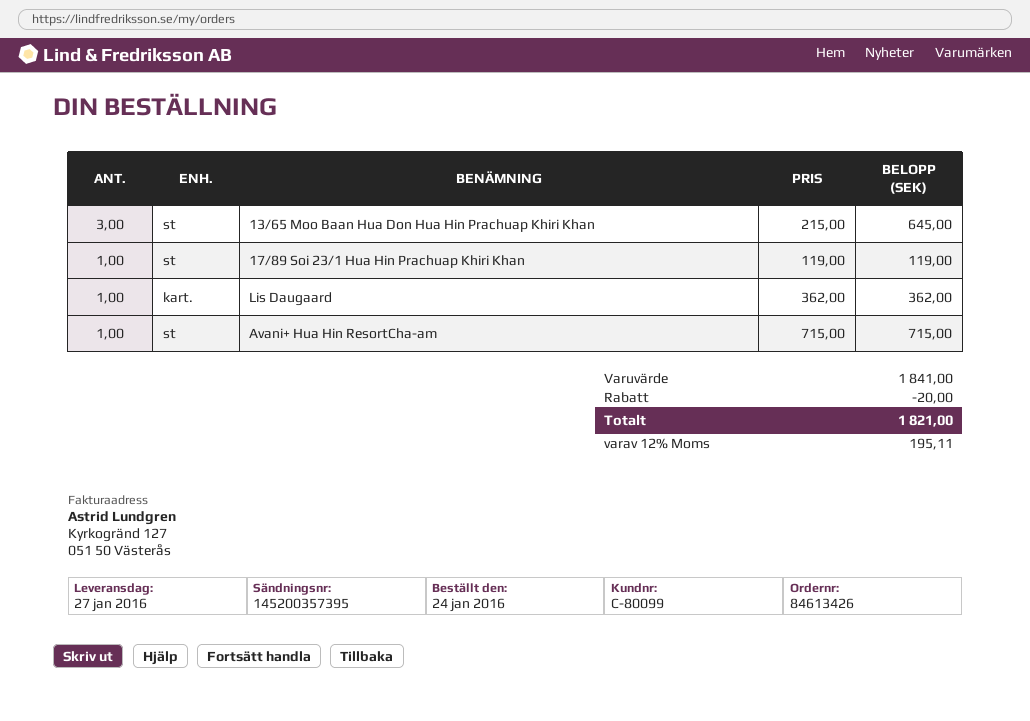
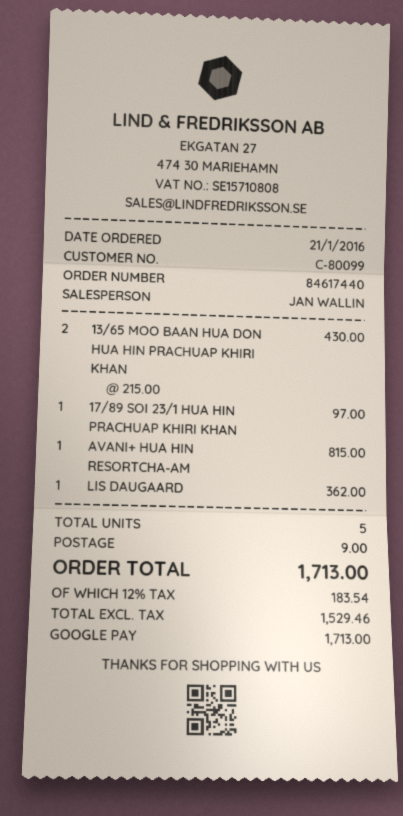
order number: 84613426 -> 84617440
order date: 2016-01-24 -> 2016-01-21
13/65 Moo Baan Hua Don Hua Hin Prachuap Khiri Khan: 3 x 215.00 = 645.00 -> 2 x 215.00 = 430.00
17/89 Soi 23/1 Hua Hin Prachuap Khiri Khan: 1 x 119.00 = 119.00 -> 1 x 97.00 = 97.00
Avani+ Hua Hin ResortCha-am: 1 x 715.00 = 715.00 -> 1 x 815.00 = 815.00
discount: 20.00 -> none
shipping: none -> 9.00
tax: 12% = 195.11 -> 12% = 183.54
total: 1821.00 -> 1713.00

